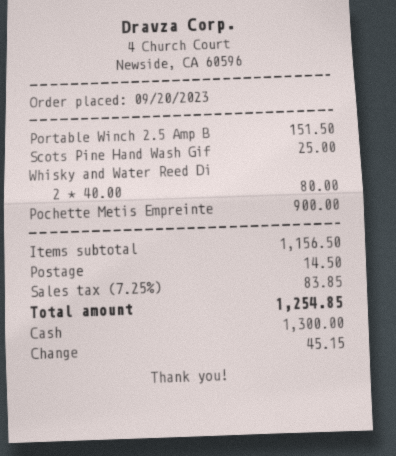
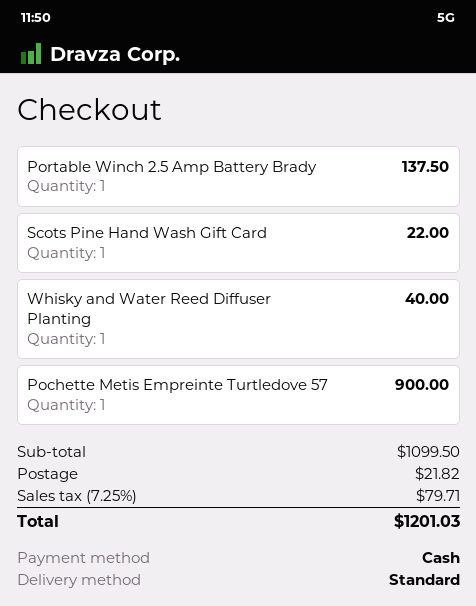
Portable Winch 2.5 Amp B: 1 for 151.50 -> 1 for 137.50
Scots Pine Hand Wash Gif: 1 for 25.00 -> 1 for 22.00
Whisky and Water Reed Di: 2 for 80.00 -> 1 for 40.00
subtotal: 1156.50 -> 1099.50
shipping: 14.50 -> 21.82
tax: 7.25% = 83.85 -> 7.25% = 79.71
total: 1254.85 -> 1201.03

